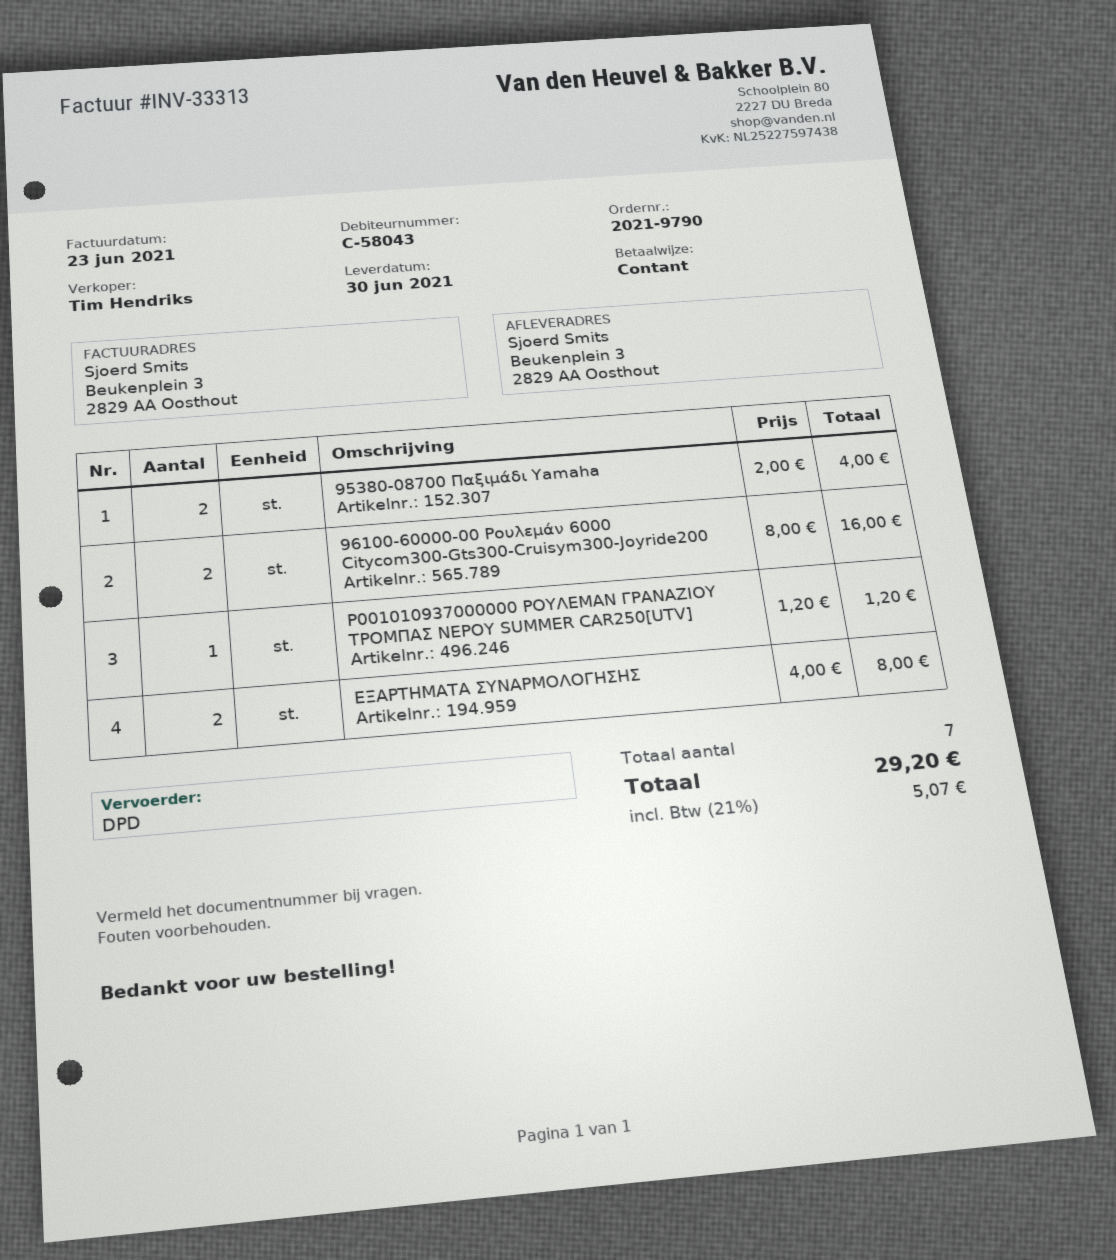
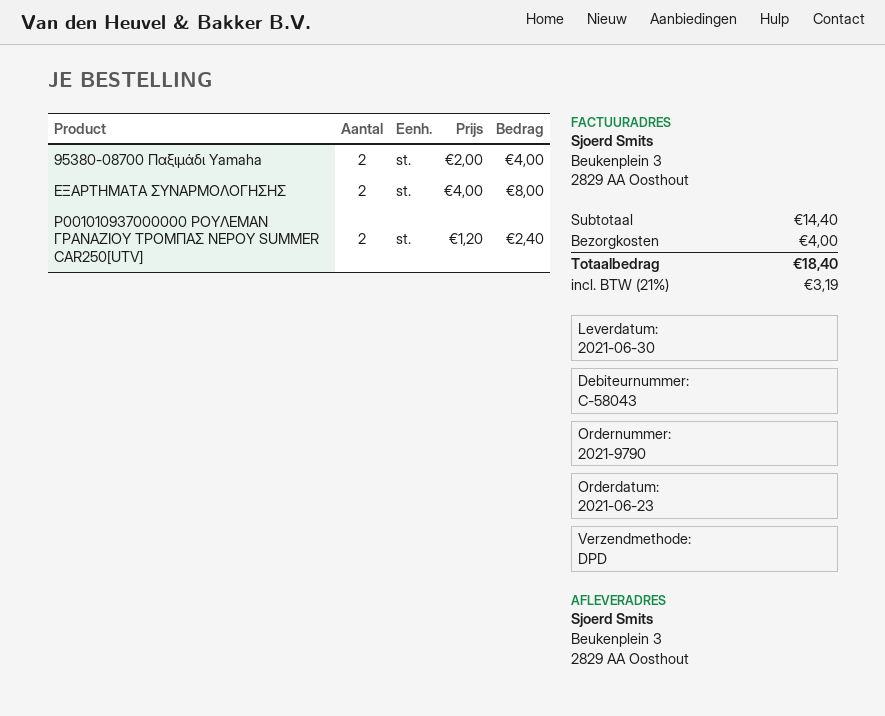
96100-60000-00 Ρουλεμάν 6000 Citycom300-Gts300-Cruisym300-Joyride200: 2 x 8.00 = 16.00 -> none
P001010937000000 ΡΟΥΛΕΜΑΝ ΓΡΑΝΑΖΙΟΥ ΤΡΟΜΠΑΣ ΝΕΡΟΥ SUMMER CAR250[UTV]: 1 x 1.20 = 1.20 -> 2 x 1.20 = 2.40
shipping: none -> 4.00
tax: 21% = 5.07 -> 21% = 3.19
total: 29.20 -> 18.40

